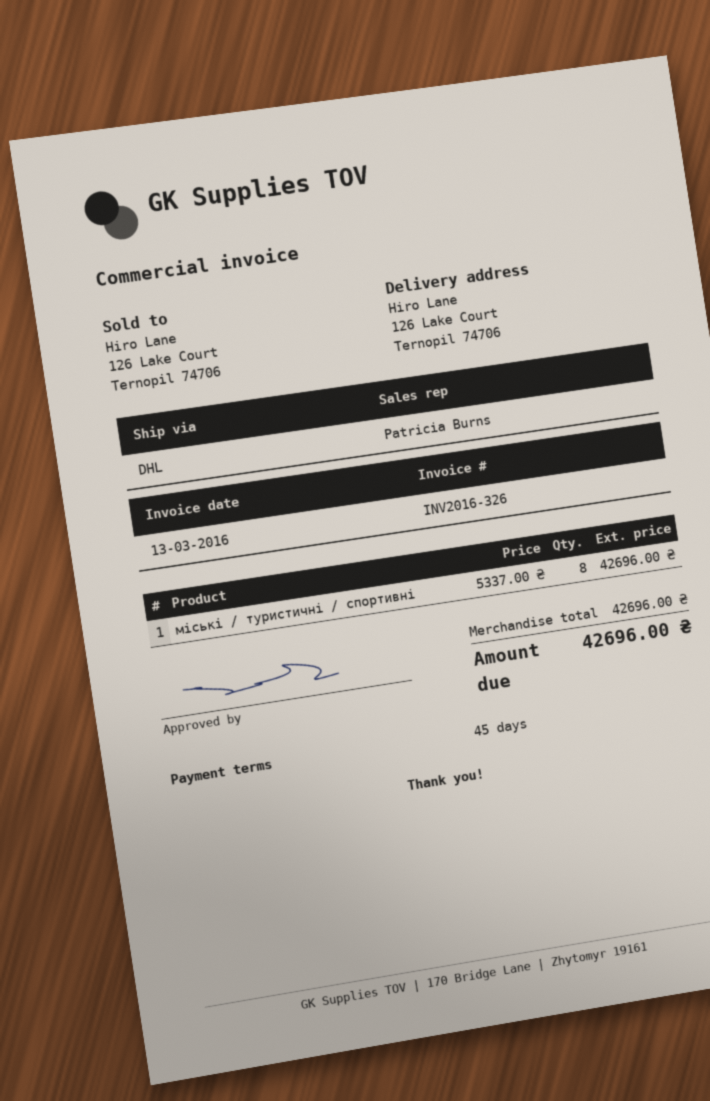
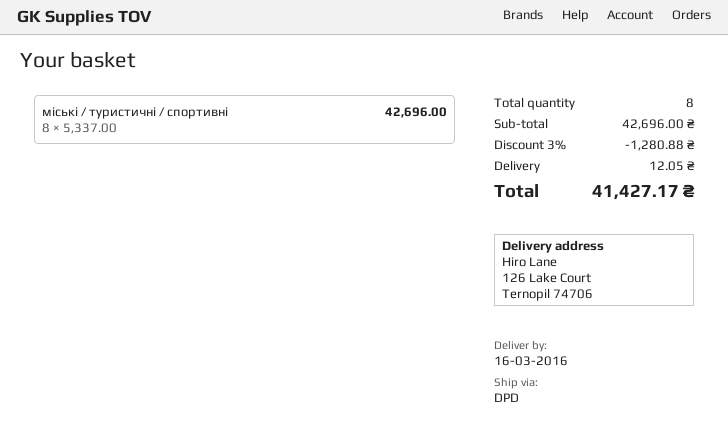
shipping method: DHL -> DPD
discount: none -> 3% = 1280.88
shipping: none -> 12.05
total: 42696.00 -> 41427.17

